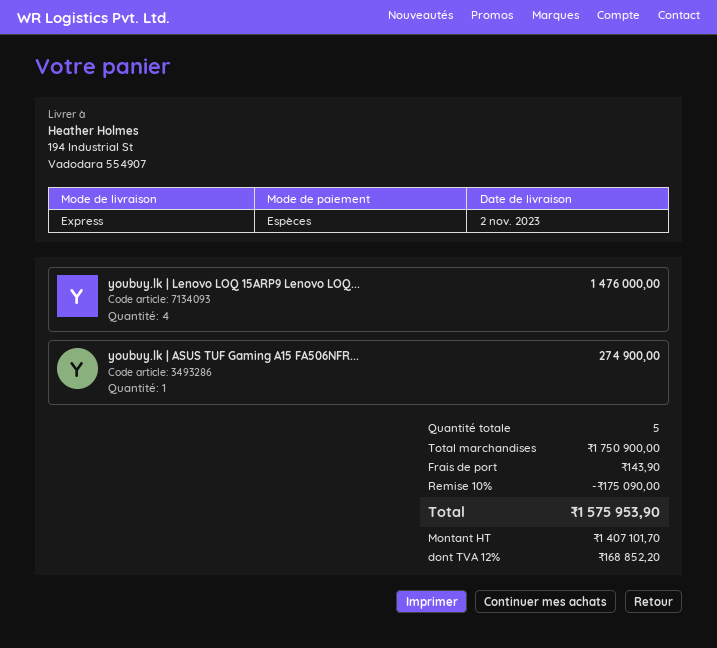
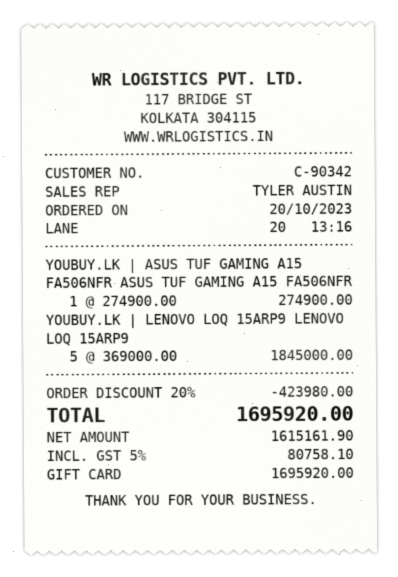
payment method: cash -> gift card
youbuy.lk | Lenovo LOQ 15ARP9 Lenovo LOQ...: 4 for 1476000.00 -> 5 for 1845000.00
discount: 10% = 175090.00 -> 20% = 423980.00
shipping: 143.90 -> none
net: 1407101.70 -> 1615161.90
tax: 12% = 168852.20 -> 5% = 80758.10
total: 1575953.90 -> 1695920.00

